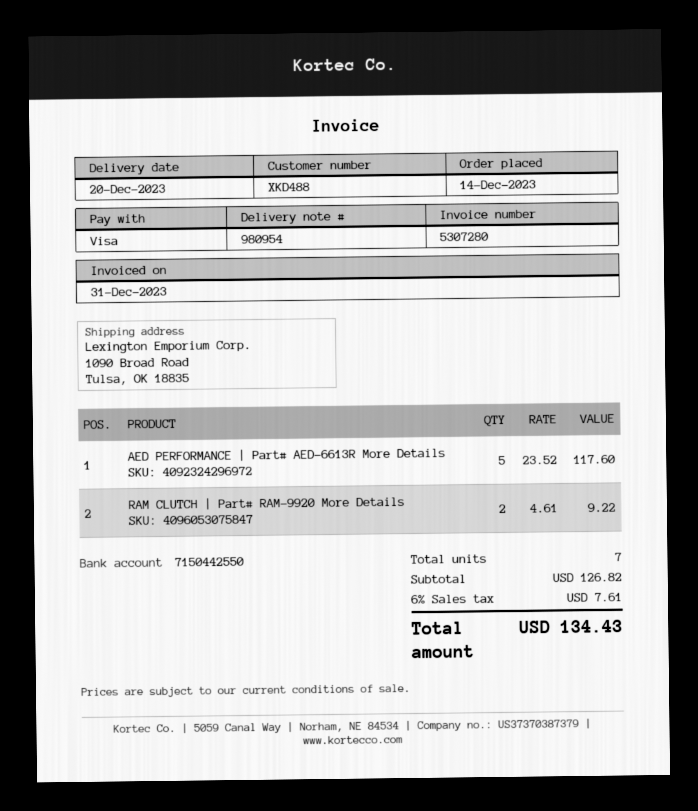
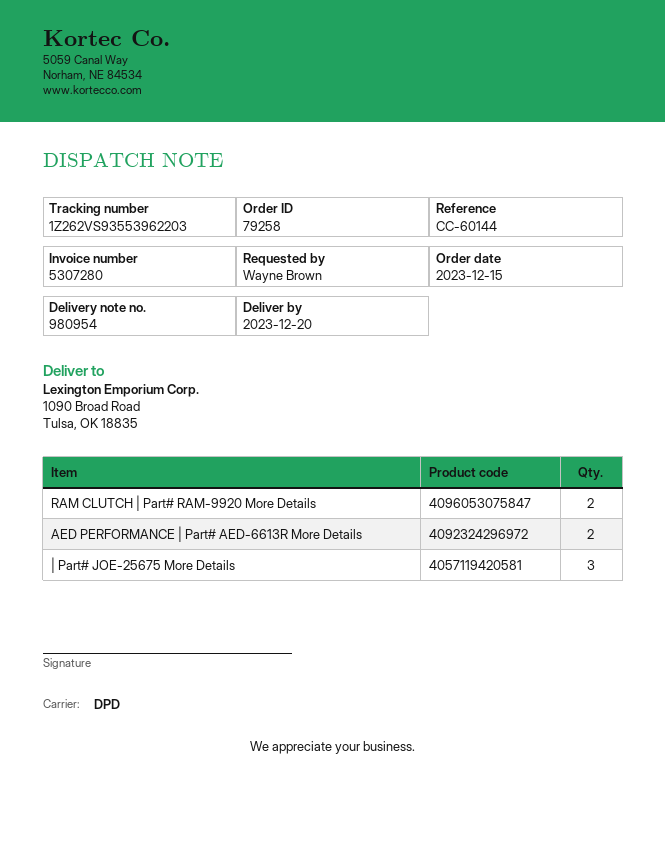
order date: 2023-12-14 -> 2023-12-15
AED PERFORMANCE | Part# AED-6613R More Details: 5 -> 2
| Part# JOE-25675 More Details: none -> 3

